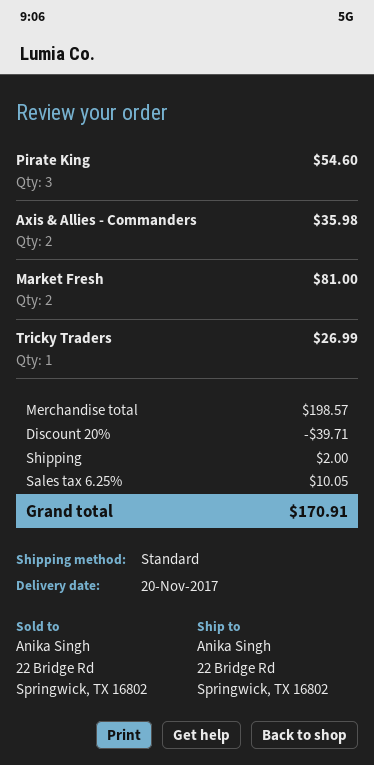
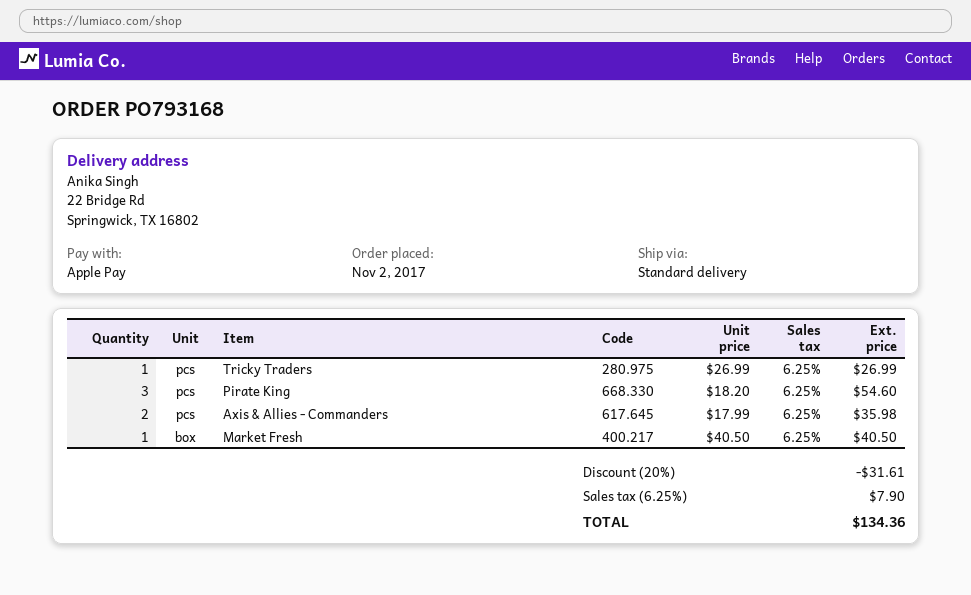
Market Fresh: 2 for 81.00 -> 1 for 40.50
discount: 20% = 39.71 -> 20% = 31.61
shipping: 2.00 -> none
tax: 6.25% = 10.05 -> 6.25% = 7.90
total: 170.91 -> 134.36

